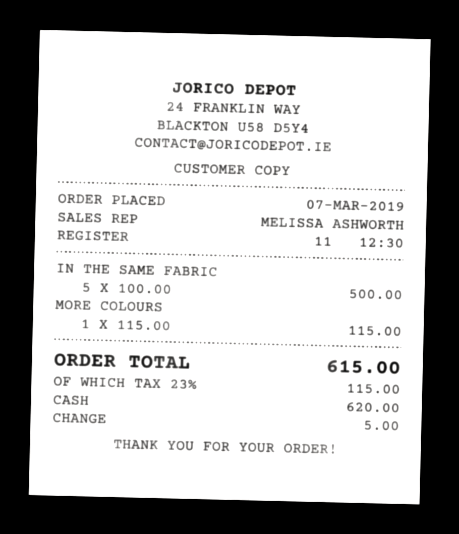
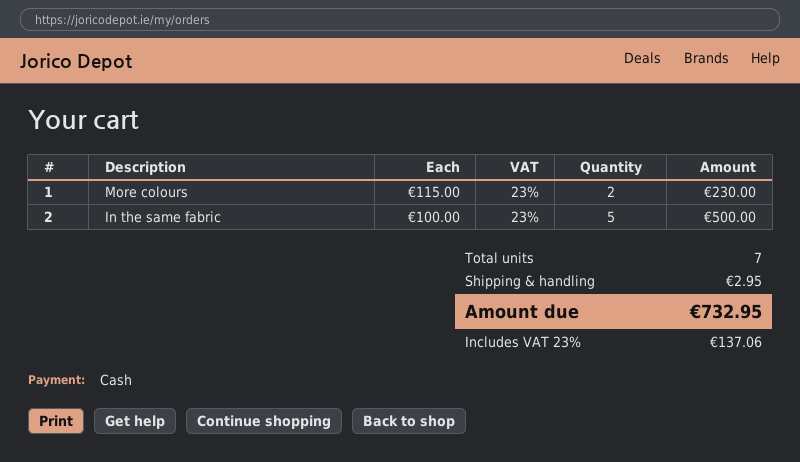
MORE COLOURS: 1 x 115.00 = 115.00 -> 2 x 115.00 = 230.00
shipping: none -> 2.95
tax: 23% = 115.00 -> 23% = 137.06
total: 615.00 -> 732.95

